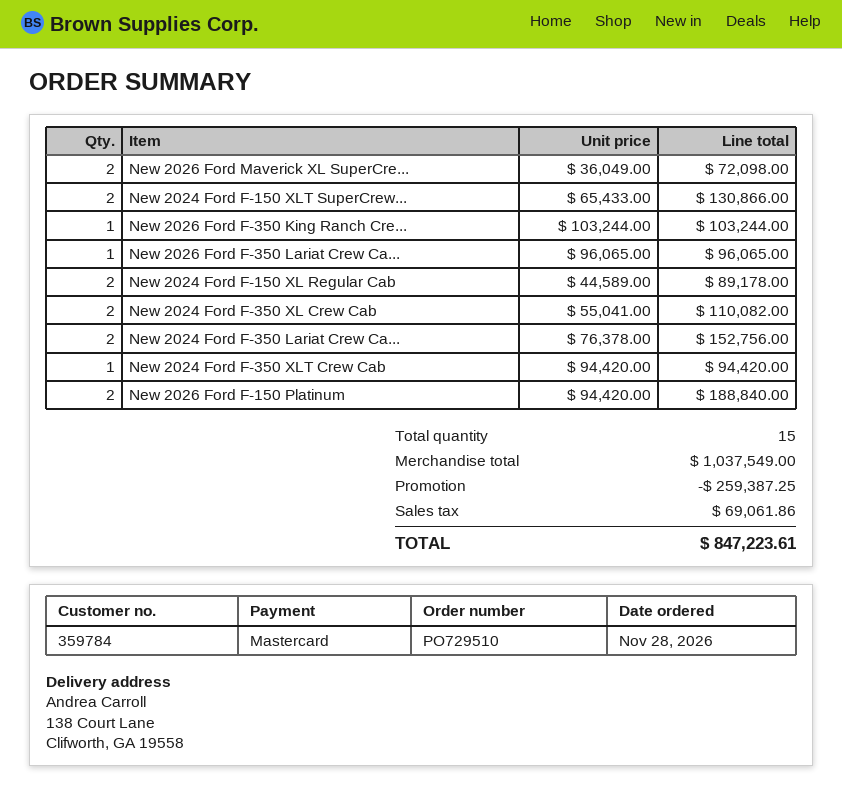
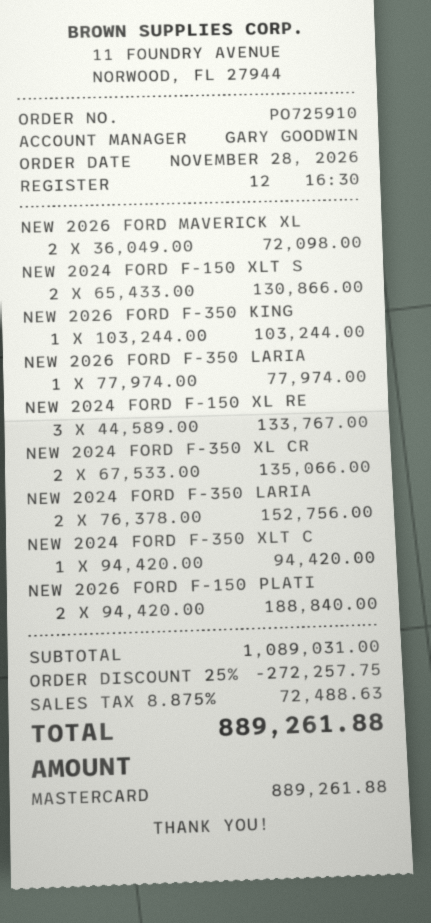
order number: PO729510 -> PO725910
New 2026 Ford F-350 Lariat Crew Ca...: 1 x 96065.00 = 96065.00 -> 1 x 77974.00 = 77974.00
New 2024 Ford F-150 XL Regular Cab: 2 x 44589.00 = 89178.00 -> 3 x 44589.00 = 133767.00
New 2024 Ford F-350 XL Crew Cab: 2 x 55041.00 = 110082.00 -> 2 x 67533.00 = 135066.00
subtotal: 1037549.00 -> 1089031.00
discount: 259387.25 -> 272257.75
tax: 69061.86 -> 72488.63
total: 847223.61 -> 889261.88

